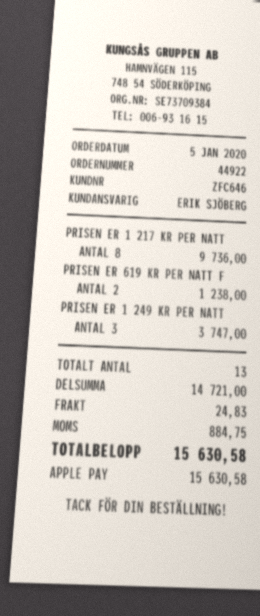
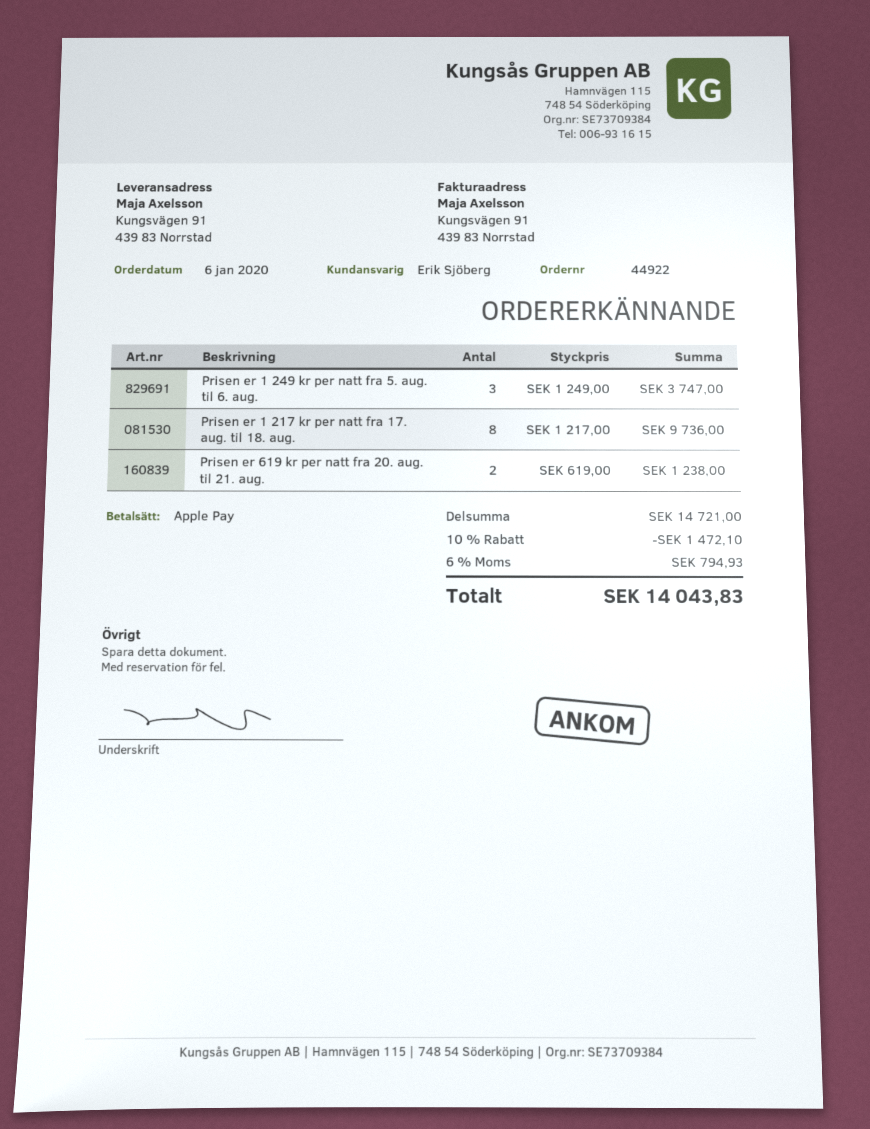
order date: 2020-01-05 -> 2020-01-06
discount: none -> 10% = 1472.10
shipping: 24.83 -> none
tax: 884.75 -> 794.93
total: 15630.58 -> 14043.83

